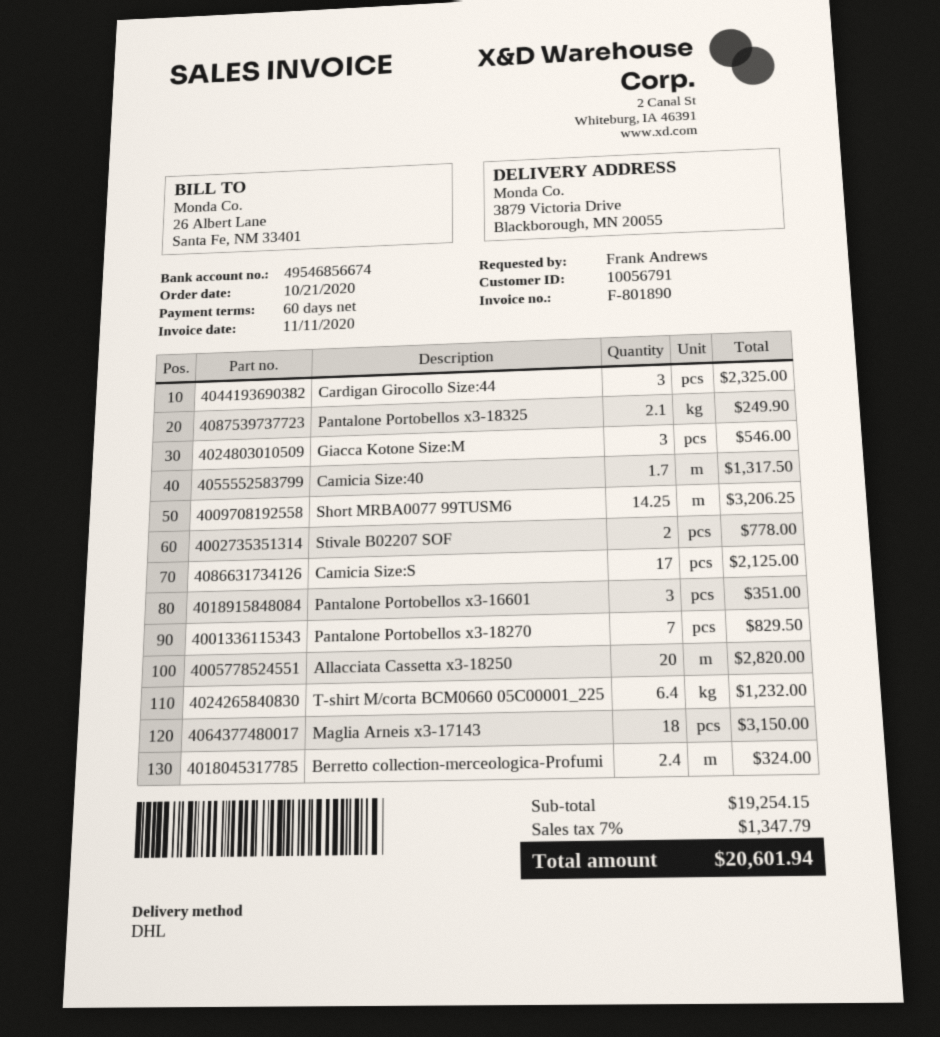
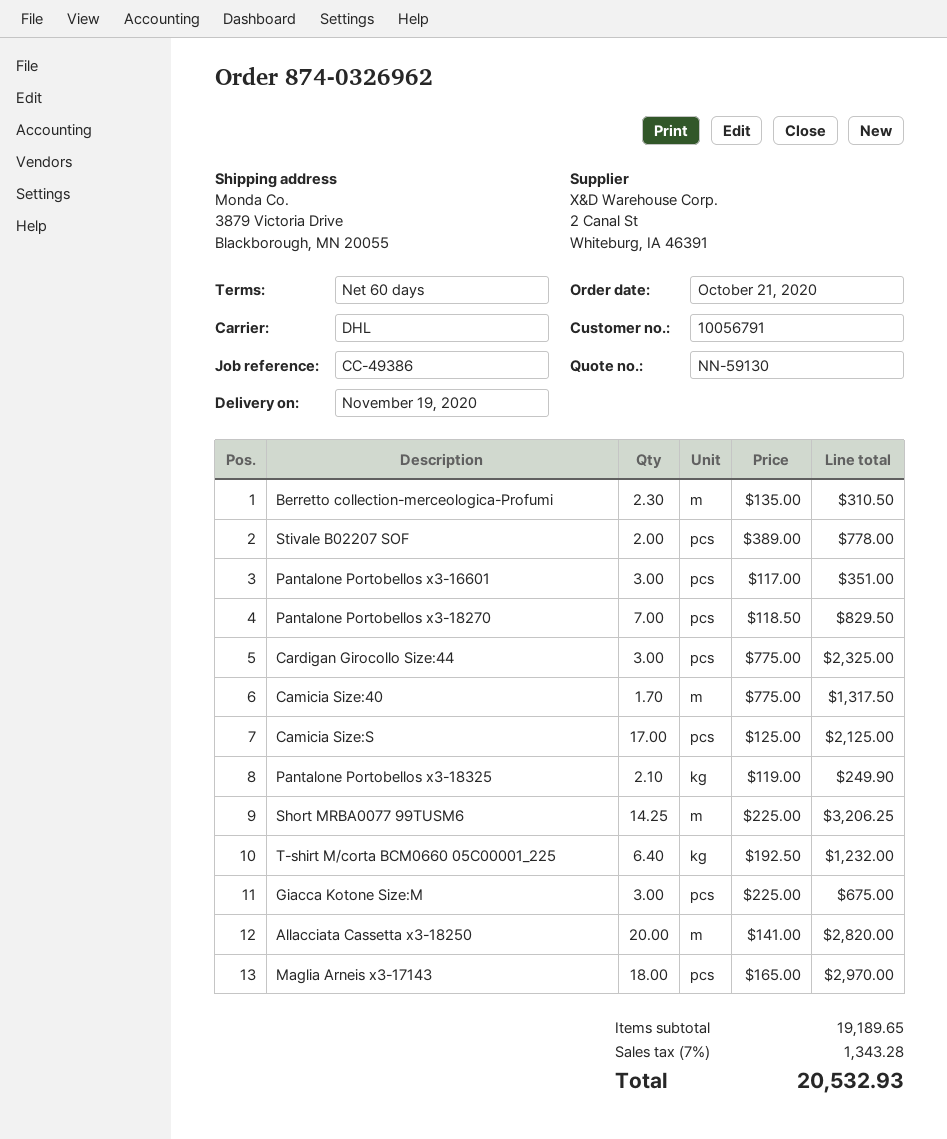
Giacca Kotone Size:M: 3 for 546.00 -> 3 for 675.00
Maglia Arneis x3-17143: 18 for 3150.00 -> 18 for 2970.00
Berretto collection-merceologica-Profumi: 2.4 for 324.00 -> 2.3 for 310.50
subtotal: 19254.15 -> 19189.65
tax: 7% = 1347.79 -> 7% = 1343.28
total: 20601.94 -> 20532.93

